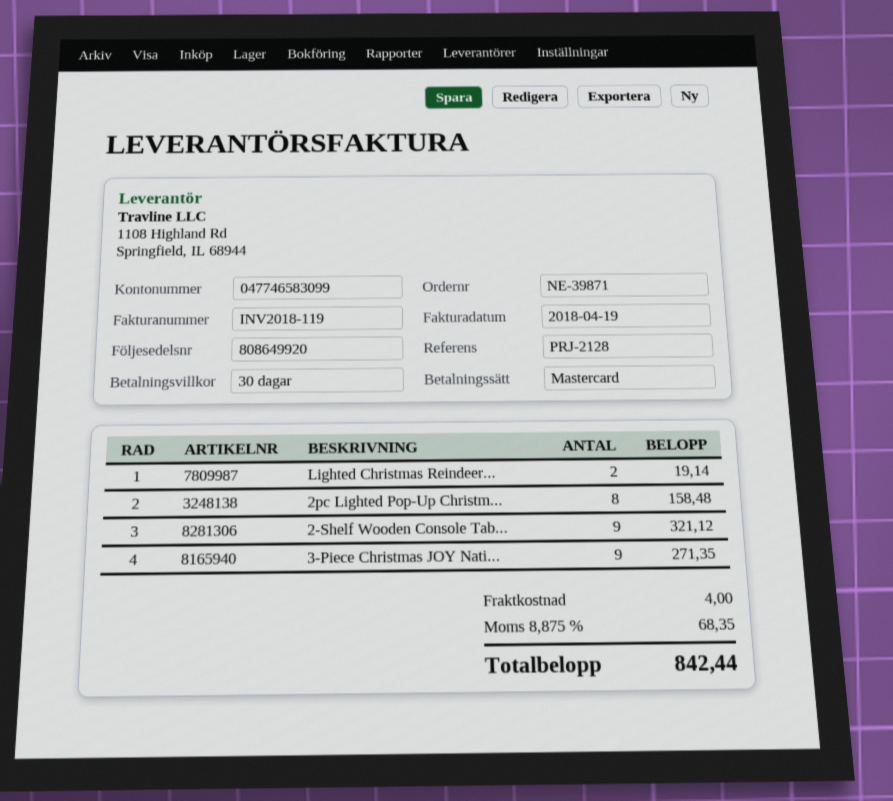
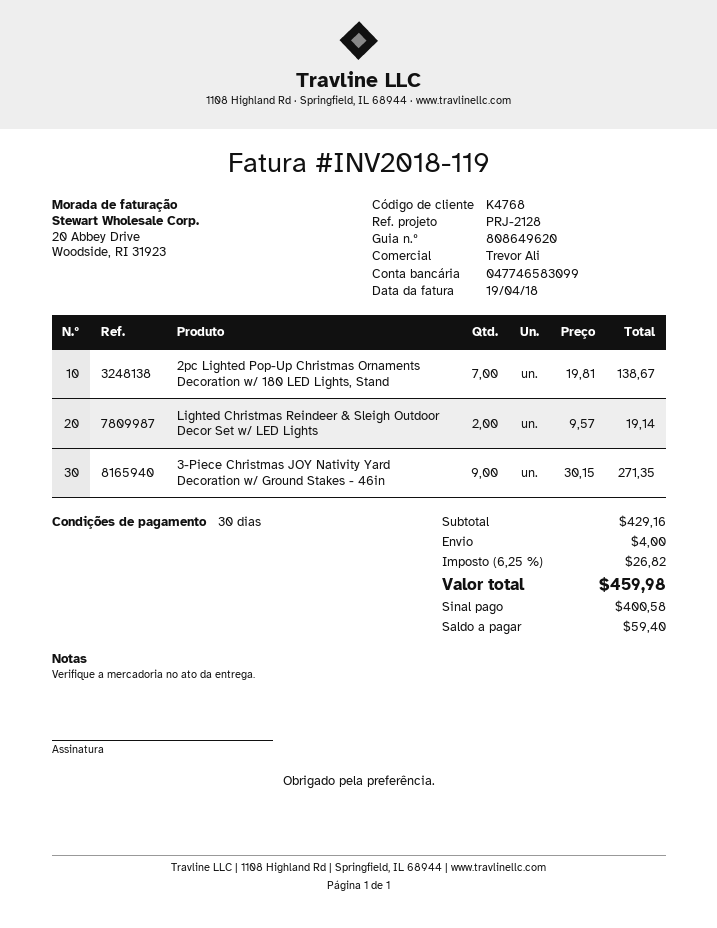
delivery note number: 808649920 -> 808649620
2pc Lighted Pop-Up Christm...: 8 for 158.48 -> 7 for 138.67
2-Shelf Wooden Console Tab...: 9 for 321.12 -> none
tax: 8.875% = 68.35 -> 6.25% = 26.82
total: 842.44 -> 459.98

